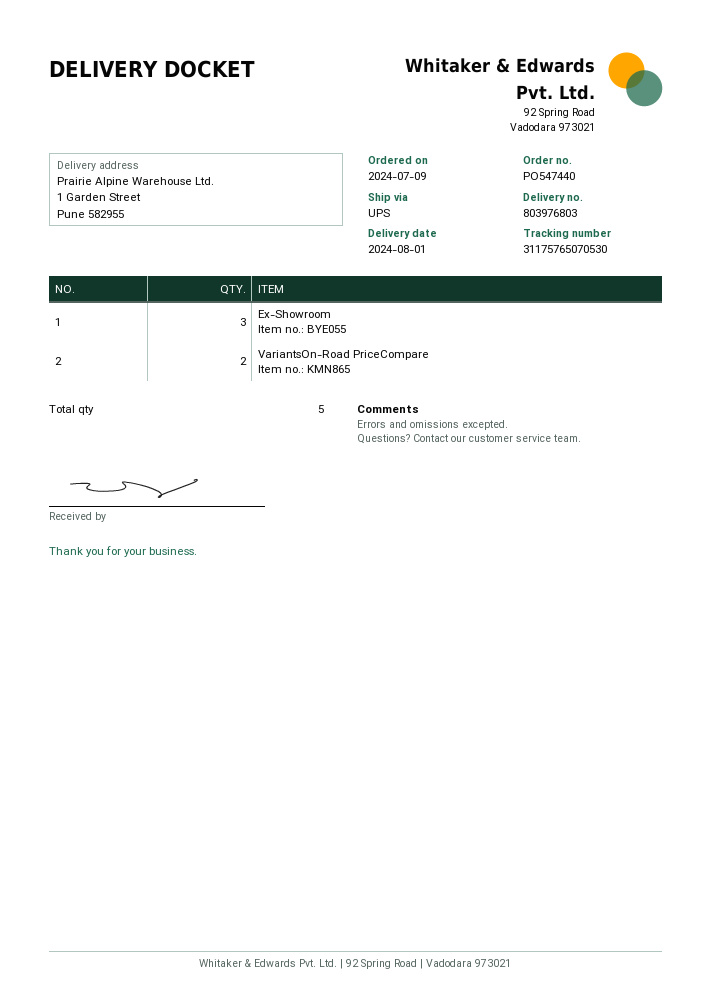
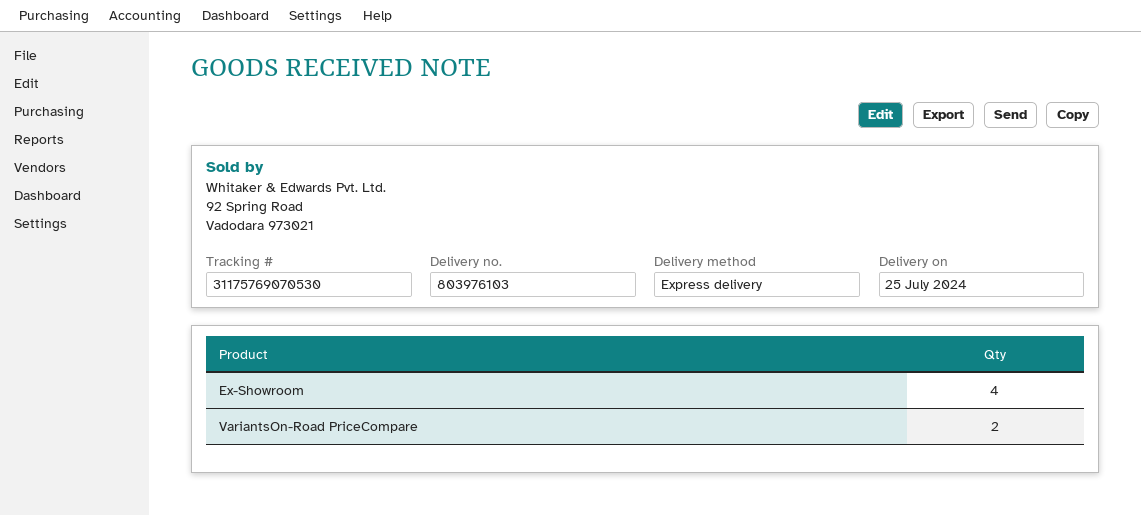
delivery note number: 803976803 -> 803976103
delivery date: 2024-08-01 -> 2024-07-25
shipping method: UPS -> express
tracking number: 31175765070530 -> 31175769070530
Ex-Showroom: 3 -> 4

